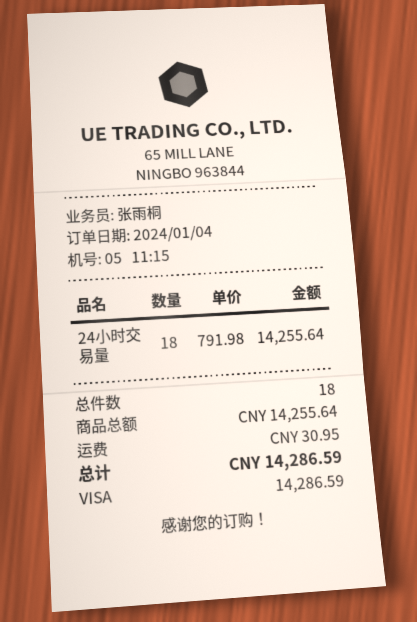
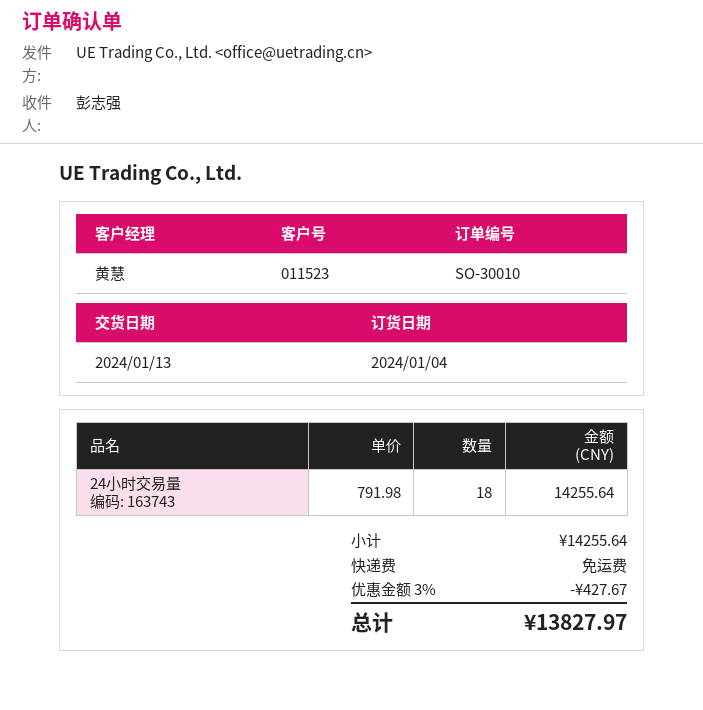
sales rep: 张雨桐 -> 黄慧
discount: none -> 3% = 427.67
shipping: 30.95 -> 0.00
total: 14286.59 -> 13827.97

